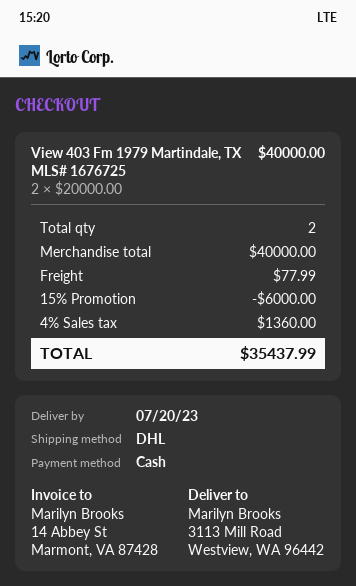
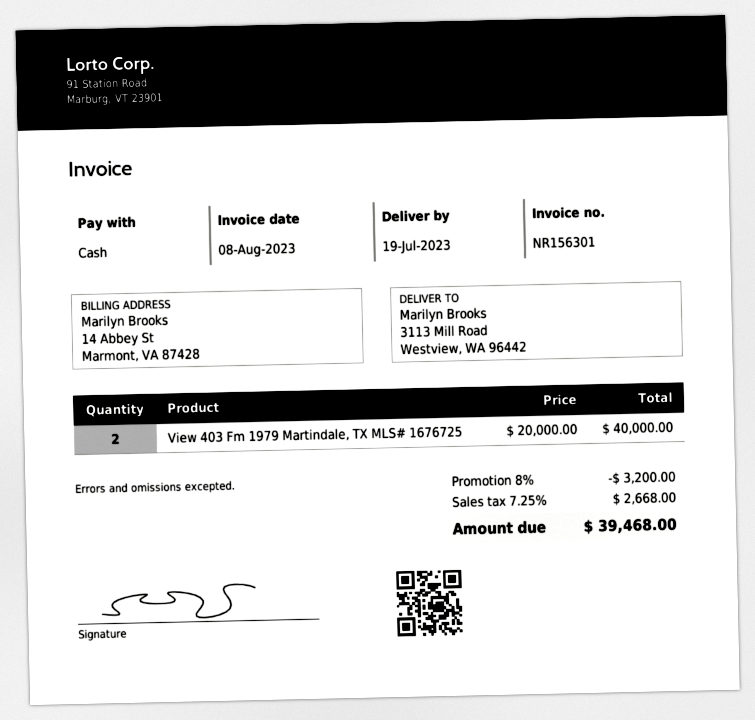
delivery date: 2023-07-20 -> 2023-07-19
discount: 15% = 6000.00 -> 8% = 3200.00
shipping: 77.99 -> none
tax: 4% = 1360.00 -> 7.25% = 2668.00
total: 35437.99 -> 39468.00

